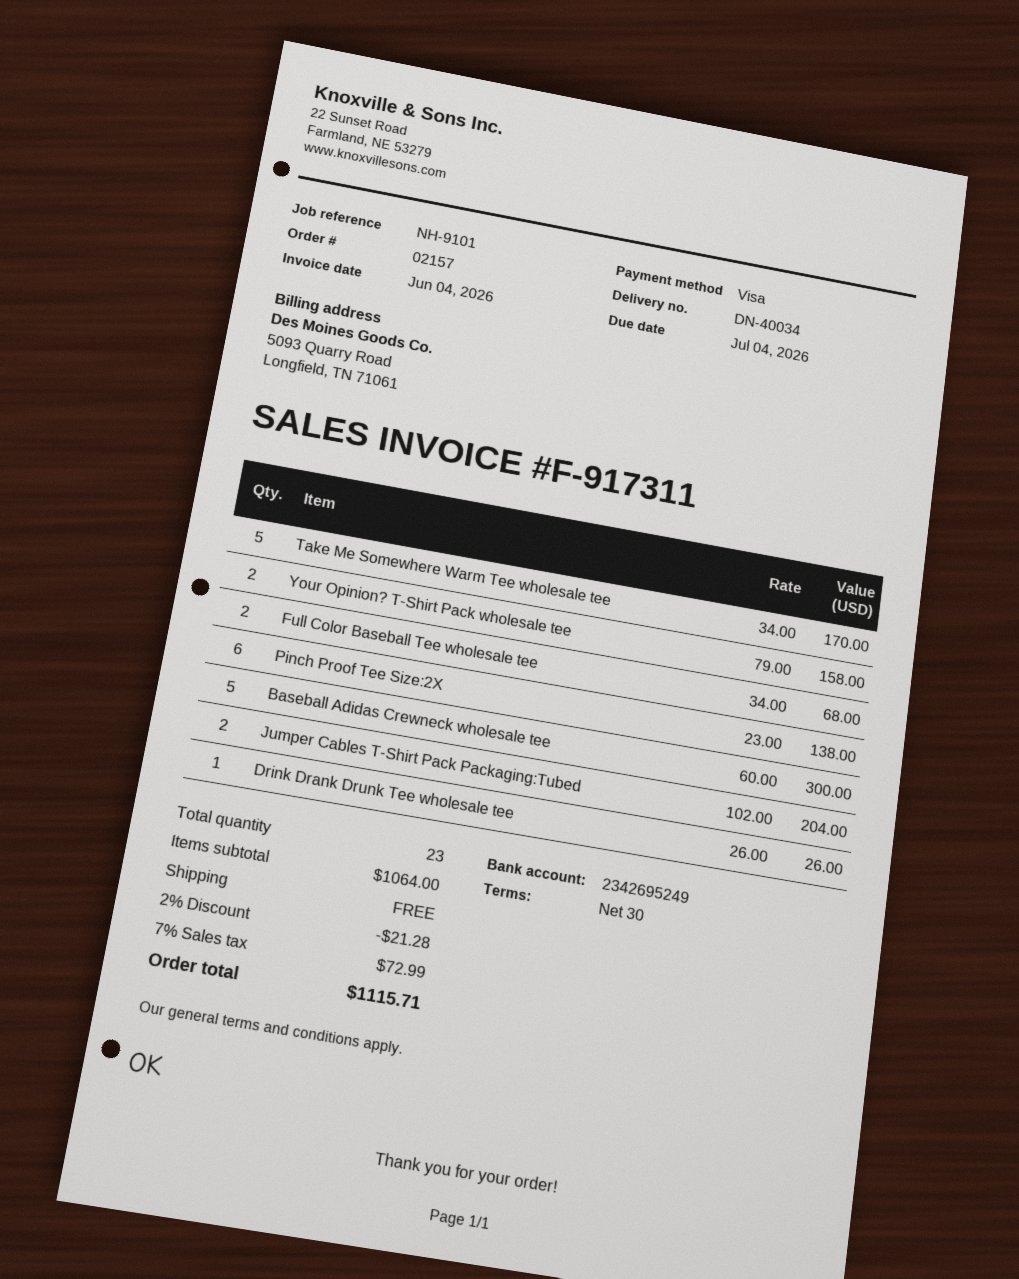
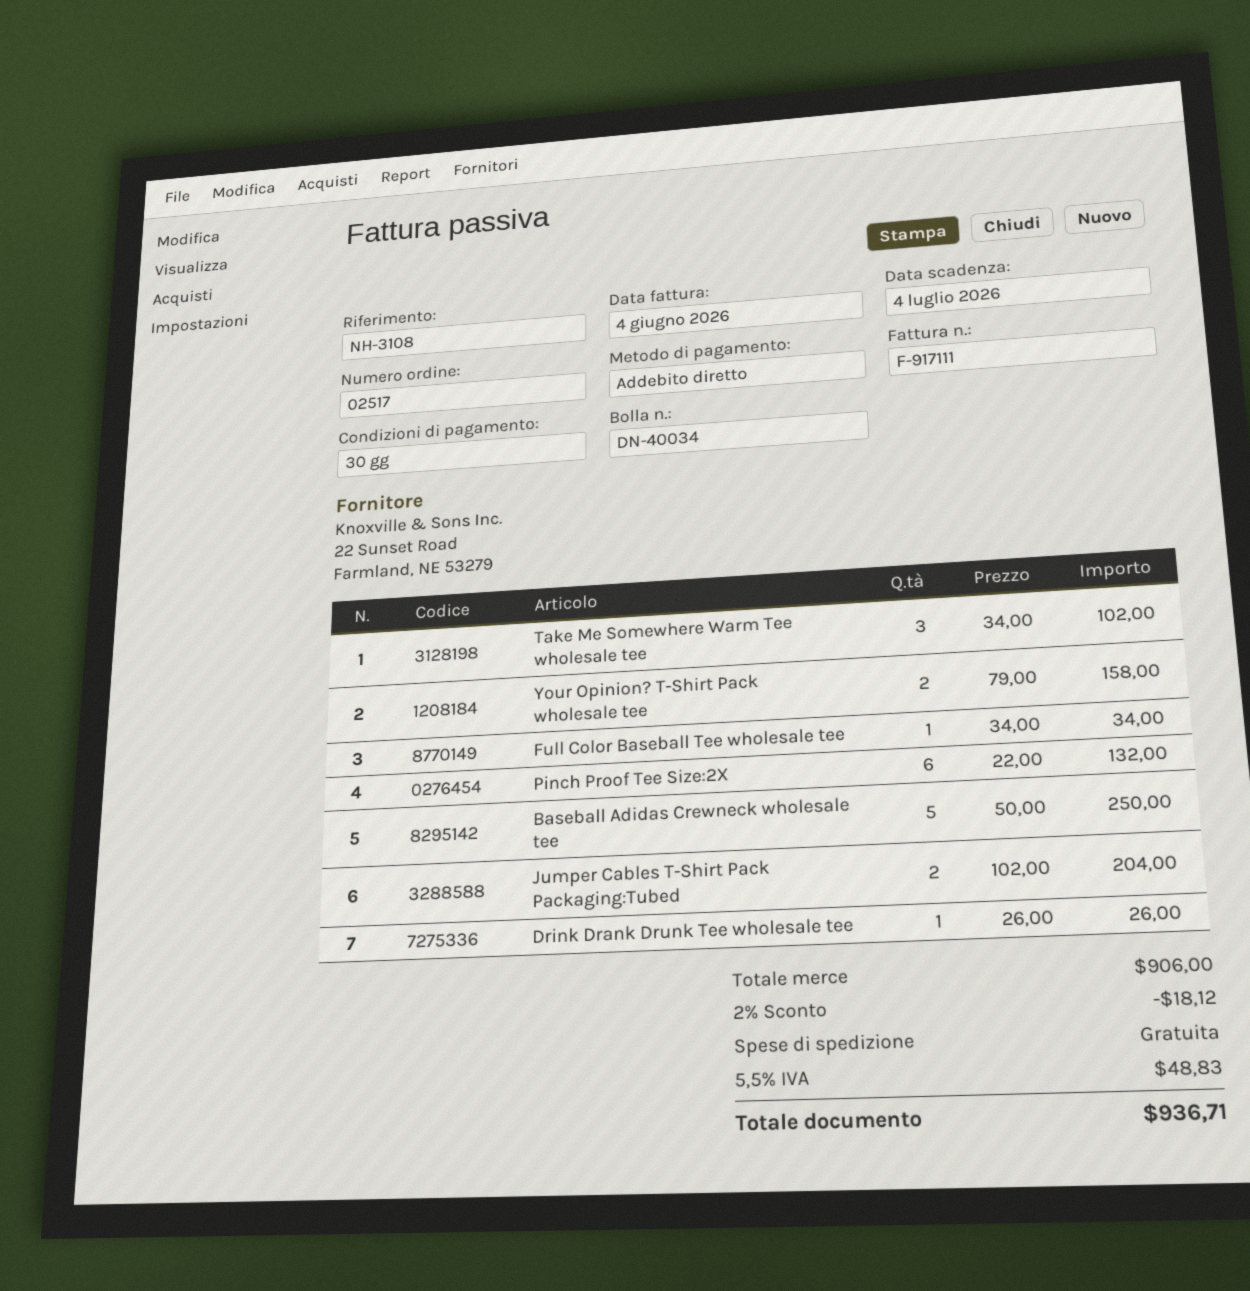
order number: 02157 -> 02517
invoice number: F-917311 -> F-917111
reference: NH-9101 -> NH-3108
payment method: Visa -> direct debit
Take Me Somewhere Warm Tee wholesale tee: 5 x 34.00 = 170.00 -> 3 x 34.00 = 102.00
Full Color Baseball Tee wholesale tee: 2 x 34.00 = 68.00 -> 1 x 34.00 = 34.00
Pinch Proof Tee Size:2X: 6 x 23.00 = 138.00 -> 6 x 22.00 = 132.00
Baseball Adidas Crewneck wholesale tee: 5 x 60.00 = 300.00 -> 5 x 50.00 = 250.00
subtotal: 1064.00 -> 906.00
discount: 2% = 21.28 -> 2% = 18.12
tax: 7% = 72.99 -> 5.5% = 48.83
total: 1115.71 -> 936.71

